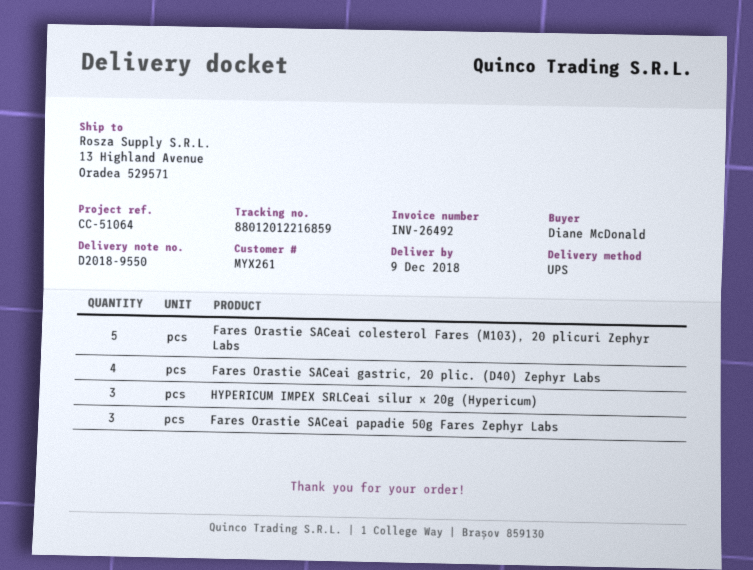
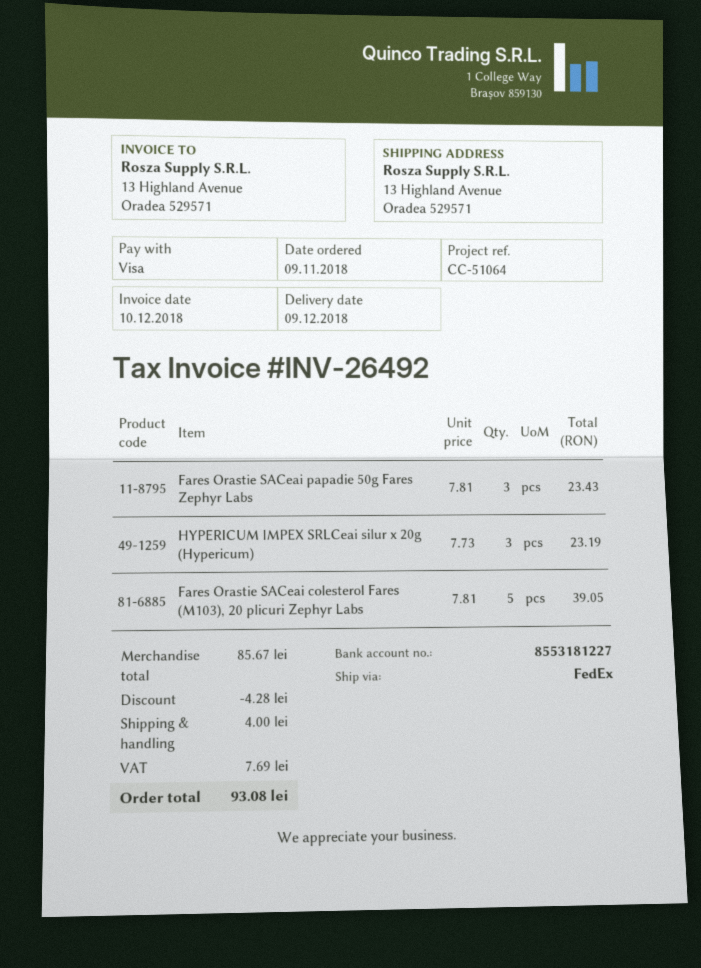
shipping method: UPS -> FedEx
Fares Orastie SACeai gastric, 20 plic. (D40) Zephyr Labs: 4 -> none

